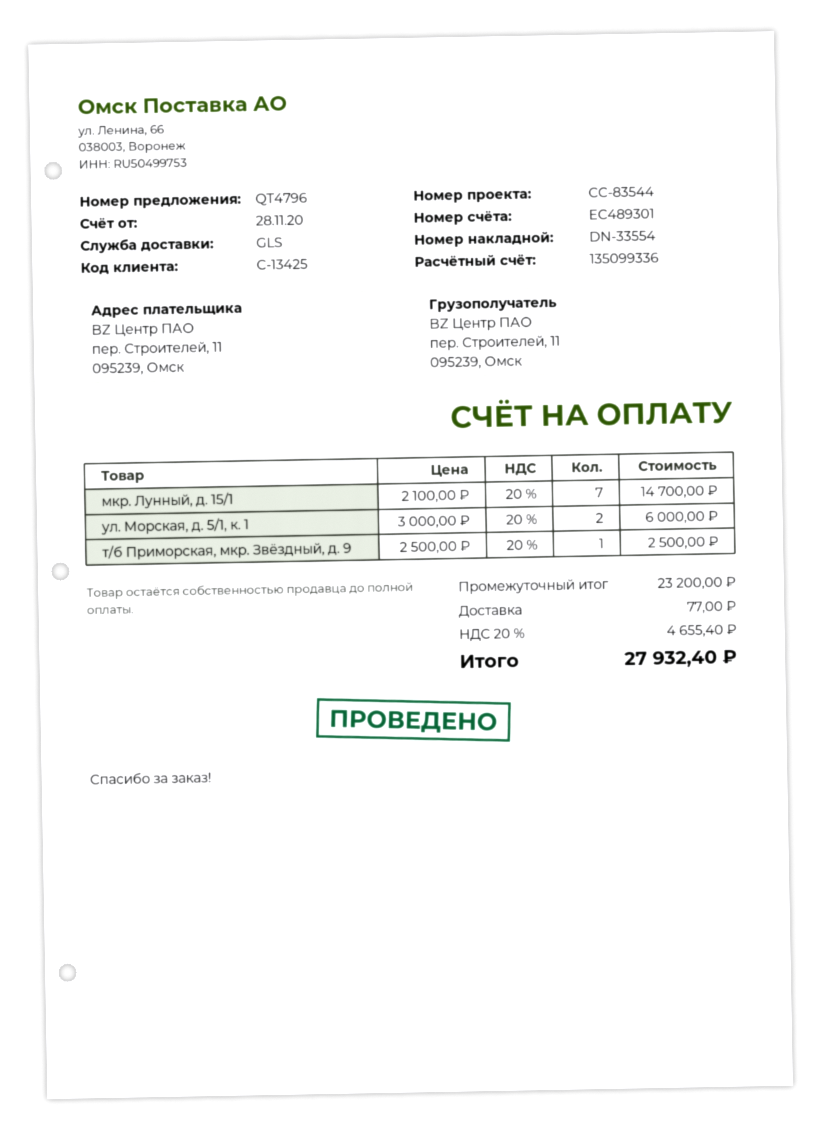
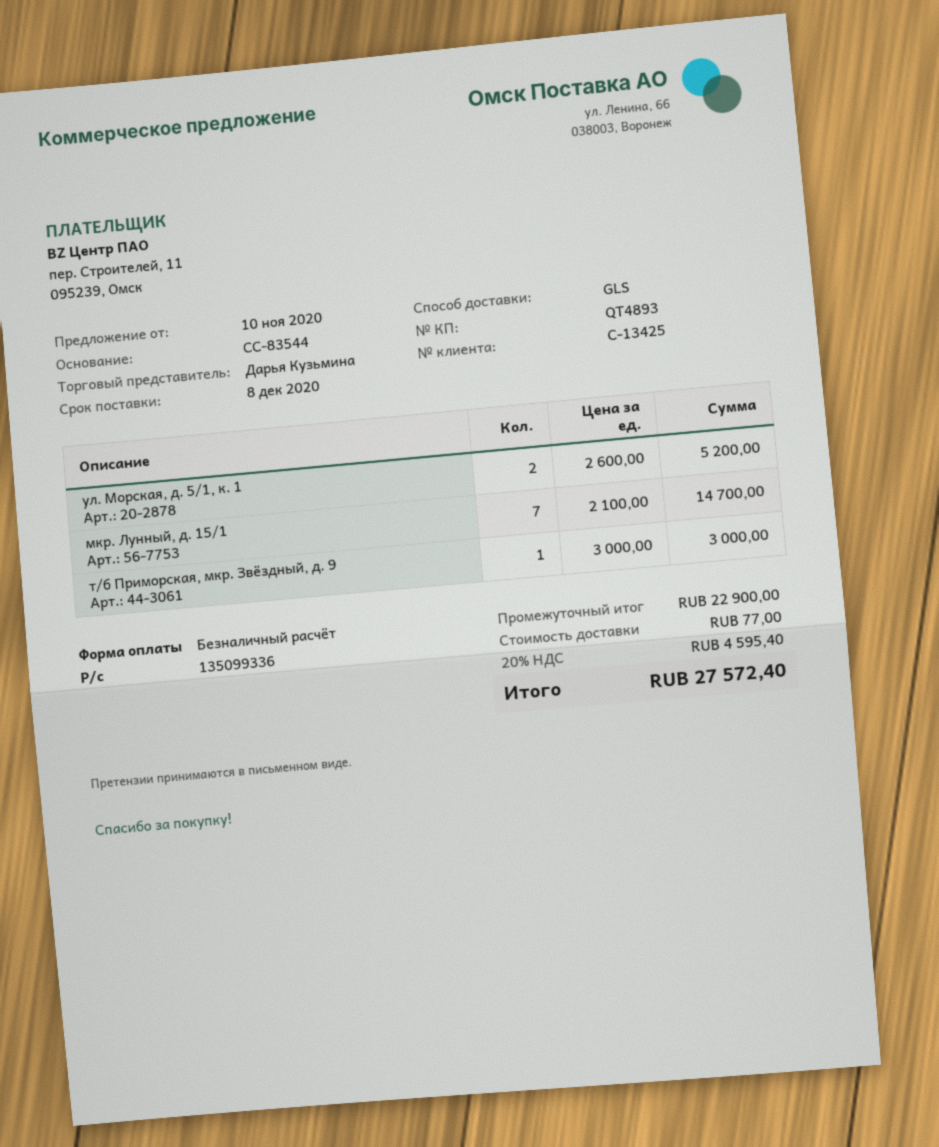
quote number: QT4796 -> QT4893
ул. Морская, д. 5/1, к. 1: 2 x 3000.00 = 6000.00 -> 2 x 2600.00 = 5200.00
т/б Приморская, мкр. Звёздный, д. 9: 1 x 2500.00 = 2500.00 -> 1 x 3000.00 = 3000.00
subtotal: 23200.00 -> 22900.00
tax: 20% = 4655.40 -> 20% = 4595.40
total: 27932.40 -> 27572.40

